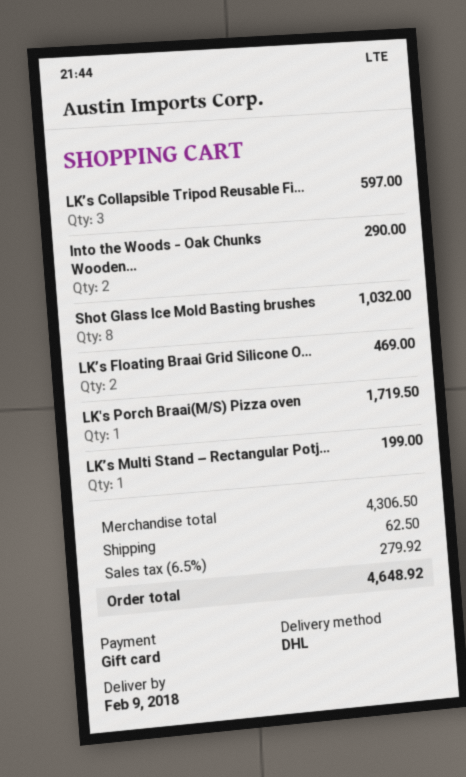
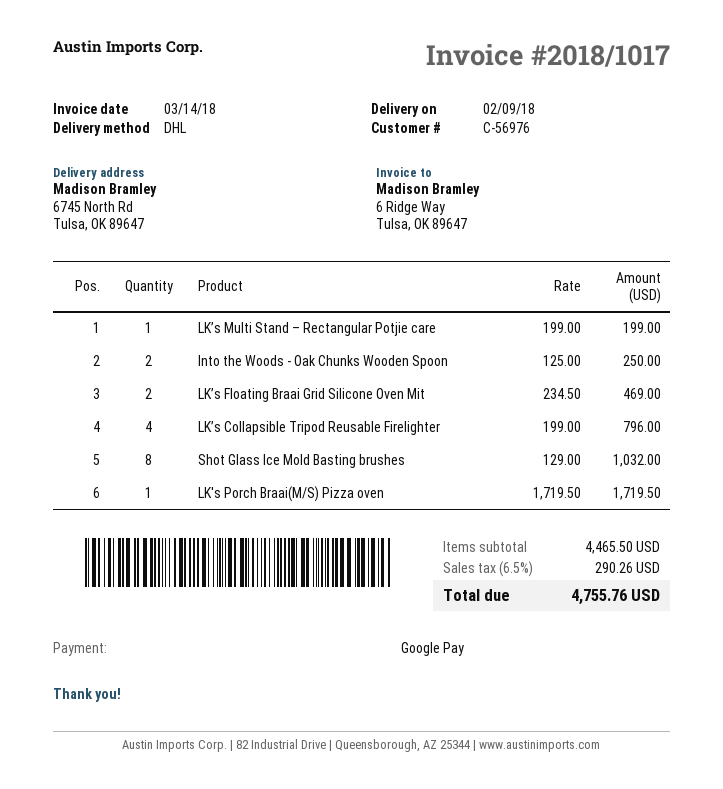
payment method: gift card -> Google Pay
LK’s Collapsible Tripod Reusable Fi...: 3 for 597.00 -> 4 for 796.00
Into the Woods - Oak Chunks Wooden...: 2 for 290.00 -> 2 for 250.00
subtotal: 4306.50 -> 4465.50
shipping: 62.50 -> none
tax: 6.5% = 279.92 -> 6.5% = 290.26
total: 4648.92 -> 4755.76

